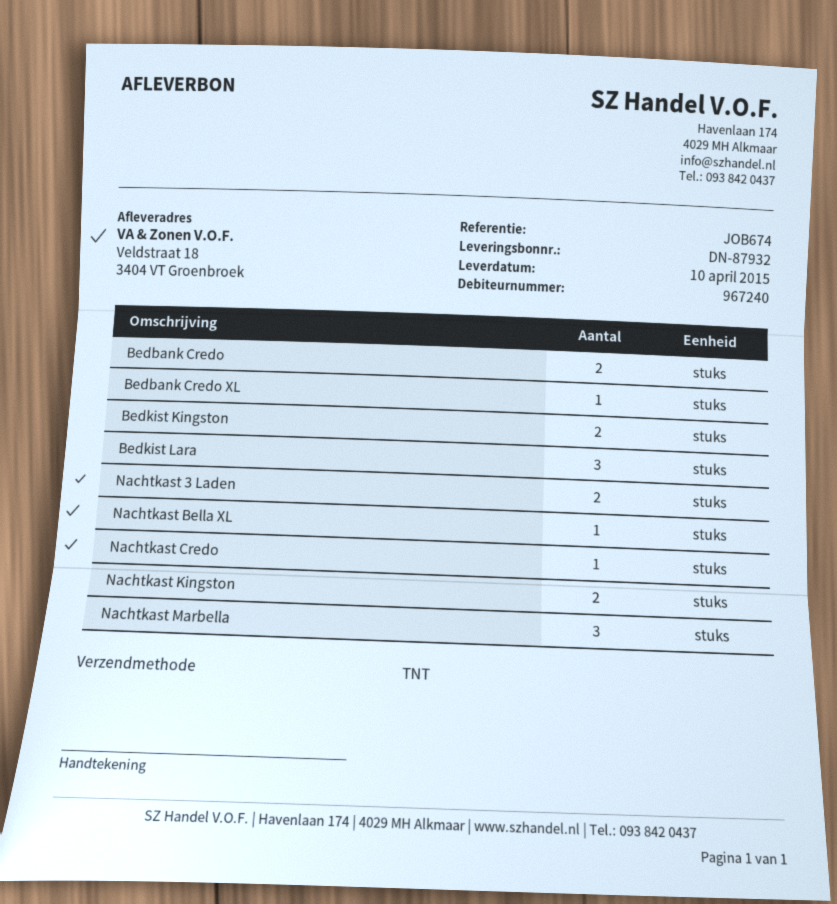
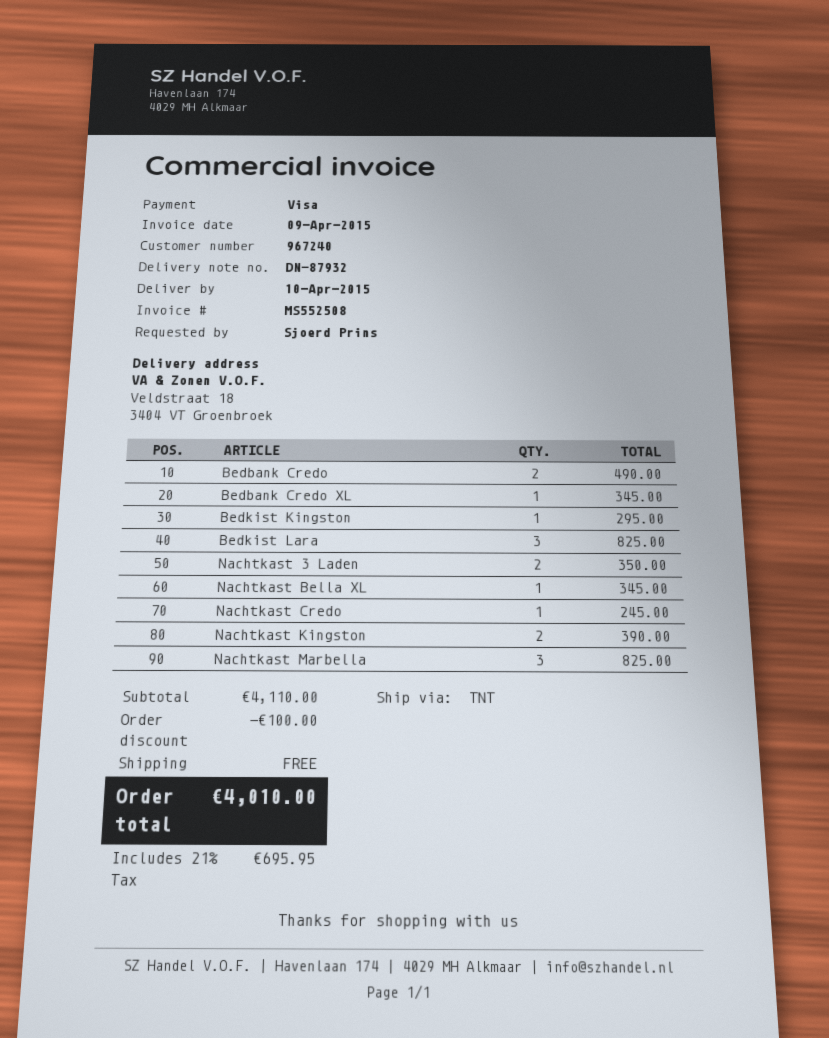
Bedkist Kingston: 2 -> 1

